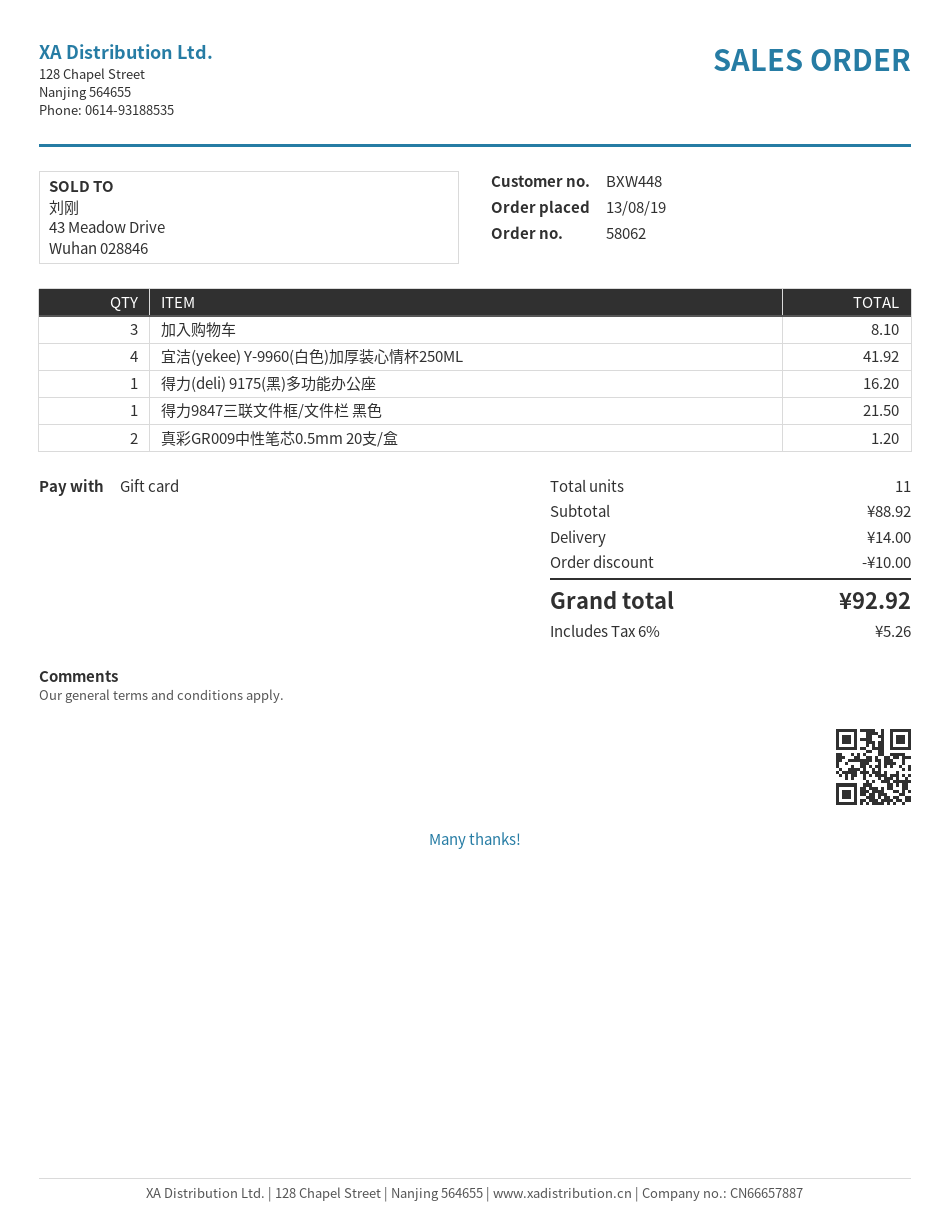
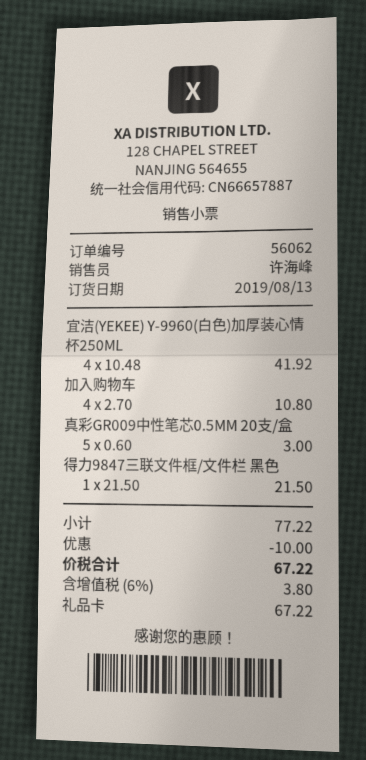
order number: 58062 -> 56062
加入购物车: 3 for 8.10 -> 4 for 10.80
得力(deli) 9175(黑)多功能办公座: 1 for 16.20 -> none
真彩GR009中性笔芯0.5mm 20支/盒: 2 for 1.20 -> 5 for 3.00
subtotal: 88.92 -> 77.22
shipping: 14.00 -> none
tax: 6% = 5.26 -> 6% = 3.80
total: 92.92 -> 67.22

